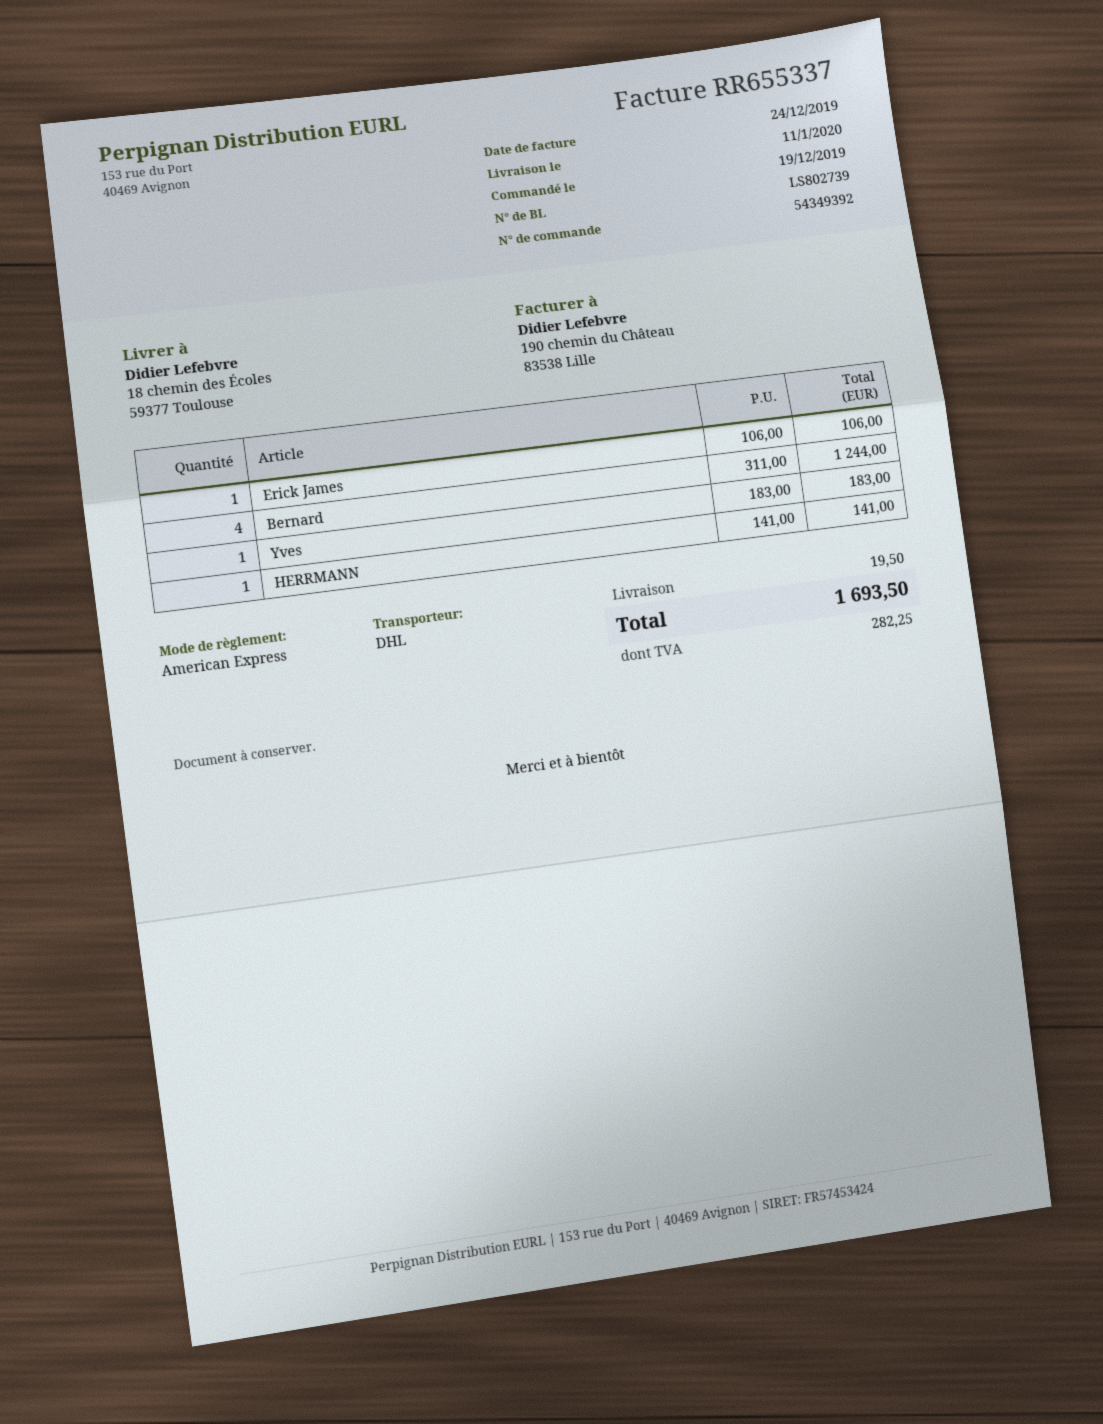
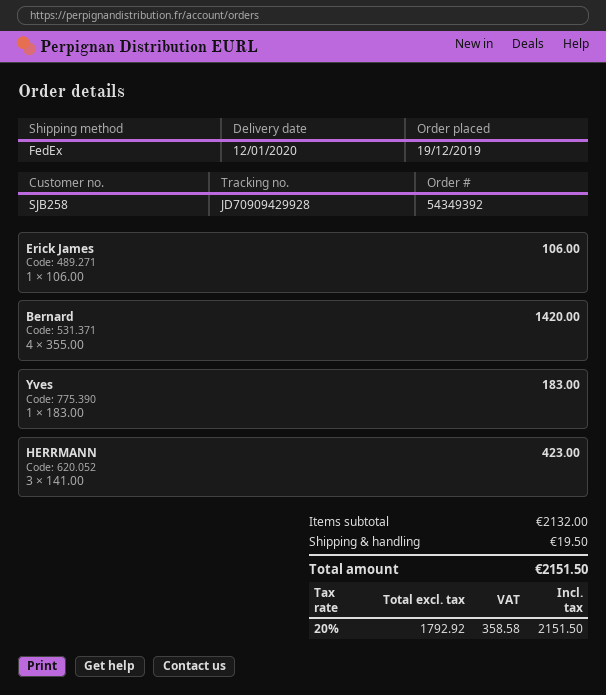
delivery date: 2020-01-11 -> 2020-01-12
shipping method: DHL -> FedEx
Bernard: 4 x 311.00 = 1244.00 -> 4 x 355.00 = 1420.00
HERRMANN: 1 x 141.00 = 141.00 -> 3 x 141.00 = 423.00
tax: 282.25 -> 358.58
total: 1693.50 -> 2151.50

